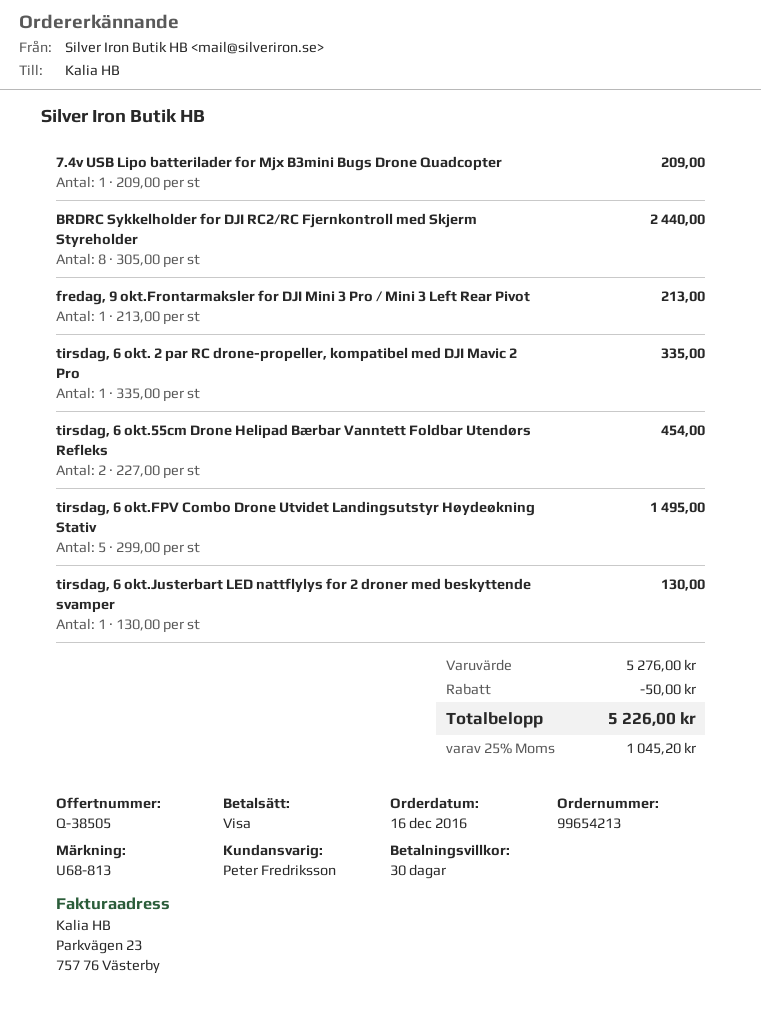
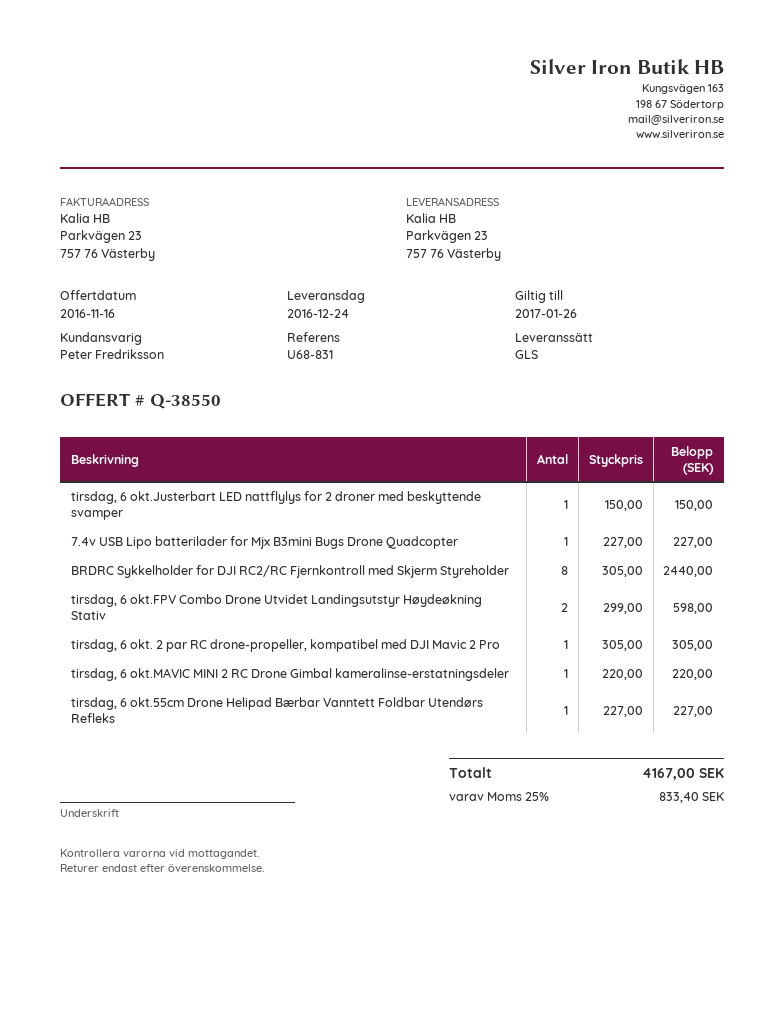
quote number: Q-38505 -> Q-38550
reference: U68-813 -> U68-831
7.4v USB Lipo batterilader for Mjx B3mini Bugs Drone Quadcopter: 1 x 209.00 = 209.00 -> 1 x 227.00 = 227.00
fredag, 9 okt.Frontarmaksler for DJI Mini 3 Pro / Mini 3 Left Rear Pivot: 1 x 213.00 = 213.00 -> none
tirsdag, 6 okt. 2 par RC drone-propeller, kompatibel med DJI Mavic 2 Pro: 1 x 335.00 = 335.00 -> 1 x 305.00 = 305.00
tirsdag, 6 okt.55cm Drone Helipad Bærbar Vanntett Foldbar Utendørs Refleks: 2 x 227.00 = 454.00 -> 1 x 227.00 = 227.00
tirsdag, 6 okt.FPV Combo Drone Utvidet Landingsutstyr Høydeøkning Stativ: 5 x 299.00 = 1495.00 -> 2 x 299.00 = 598.00
tirsdag, 6 okt.Justerbart LED nattflylys for 2 droner med beskyttende svamper: 1 x 130.00 = 130.00 -> 1 x 150.00 = 150.00
tirsdag, 6 okt.MAVIC MINI 2 RC Drone Gimbal kameralinse-erstatningsdeler: none -> 1 x 220.00 = 220.00
discount: 50.00 -> none
tax: 25% = 1045.20 -> 25% = 833.40
total: 5226.00 -> 4167.00

